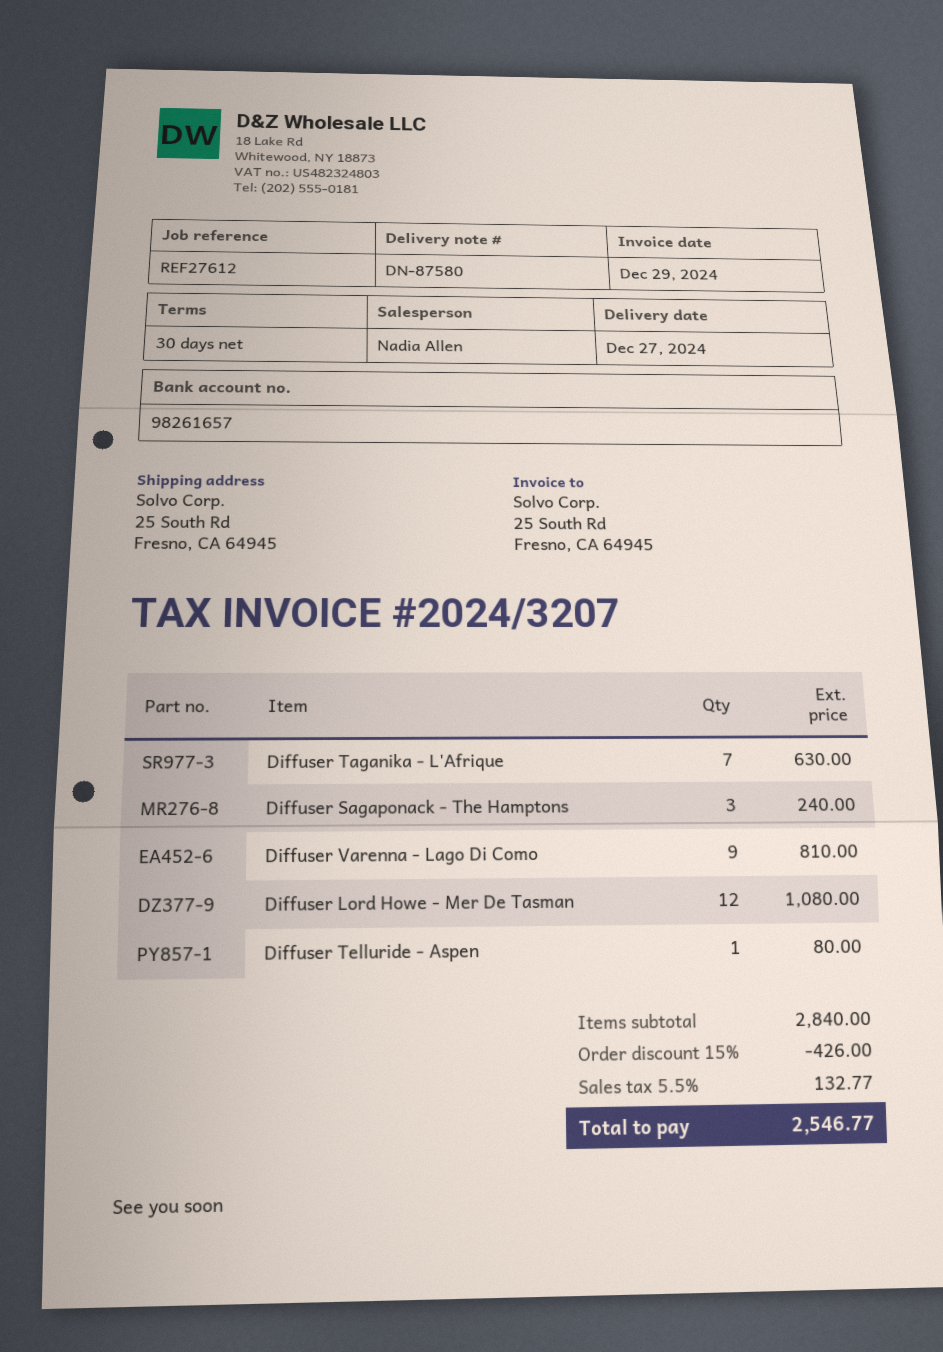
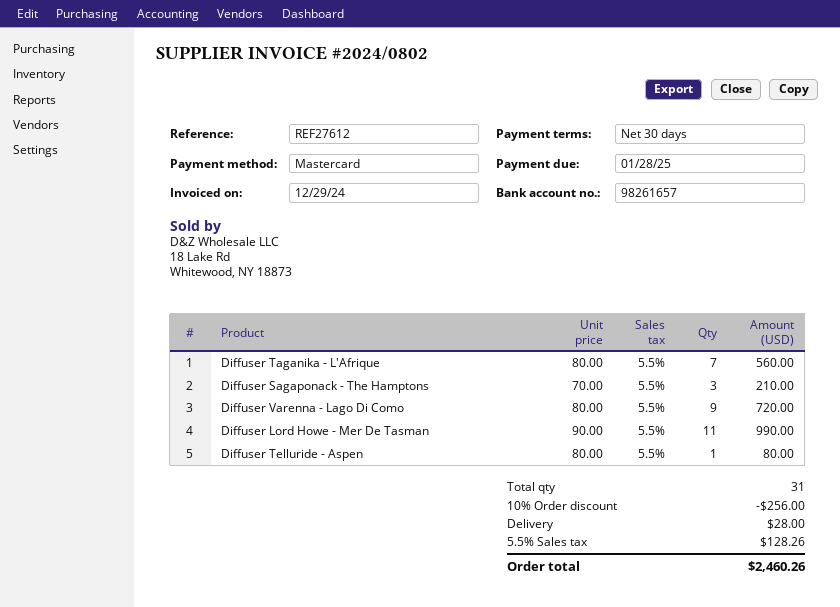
invoice number: 2024/3207 -> 2024/0802
Diffuser Taganika - L'Afrique: 7 for 630.00 -> 7 for 560.00
Diffuser Sagaponack - The Hamptons: 3 for 240.00 -> 3 for 210.00
Diffuser Varenna - Lago Di Como: 9 for 810.00 -> 9 for 720.00
Diffuser Lord Howe - Mer De Tasman: 12 for 1080.00 -> 11 for 990.00
discount: 15% = 426.00 -> 10% = 256.00
shipping: none -> 28.00
tax: 5.5% = 132.77 -> 5.5% = 128.26
total: 2546.77 -> 2460.26

